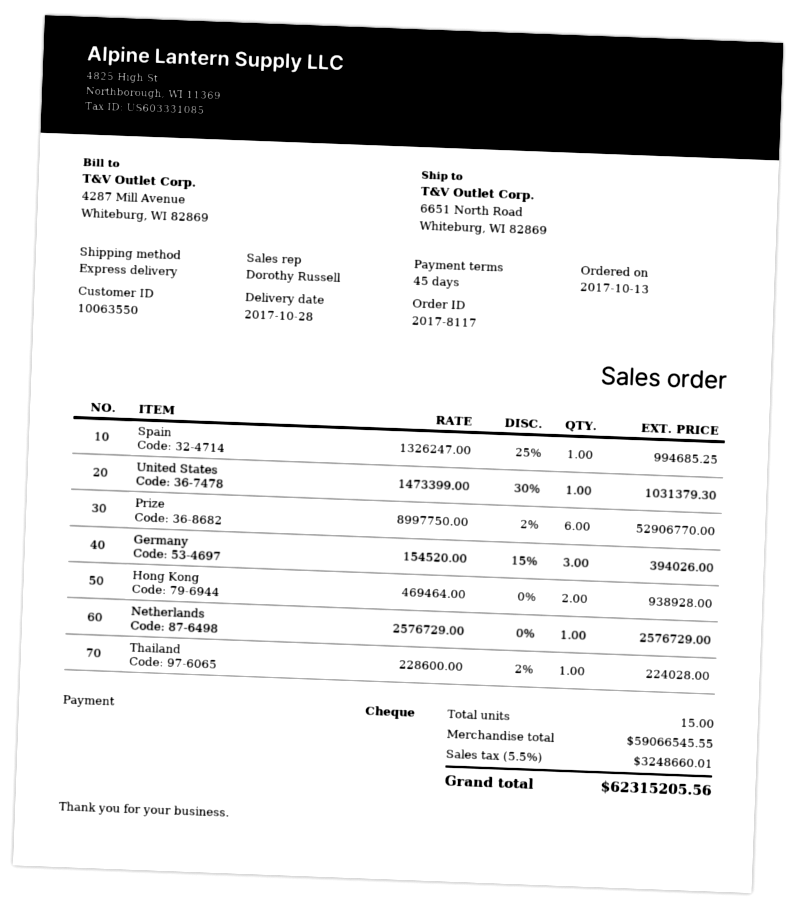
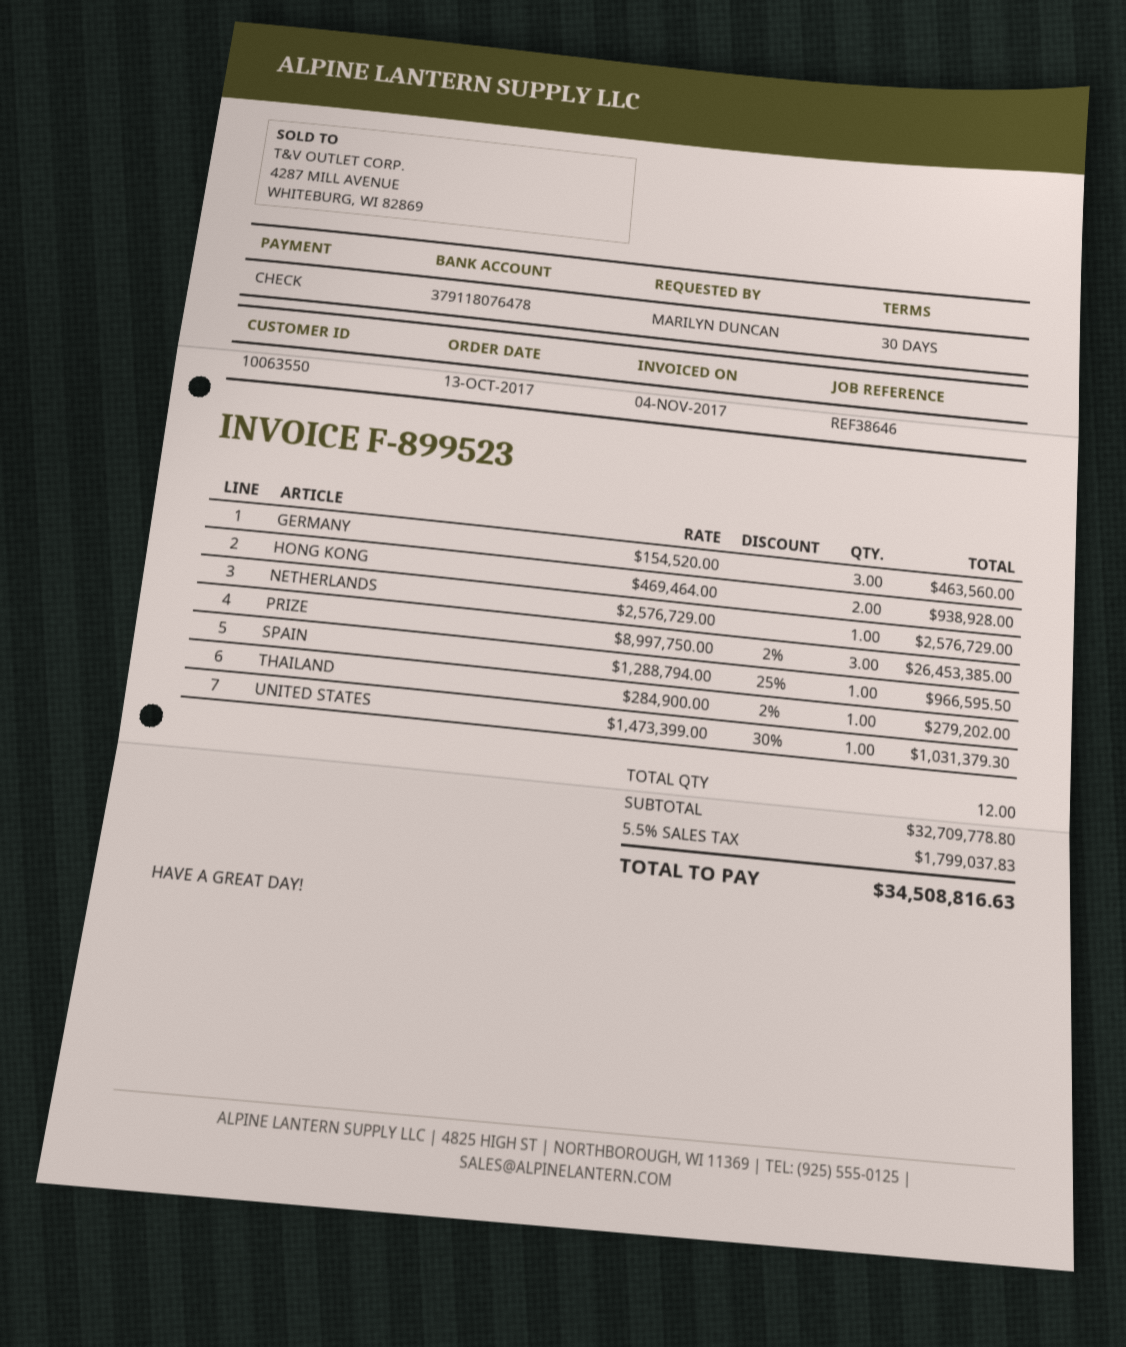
payment terms: 45 days -> 30 days
Spain: 1 x 1326247.00 - 25% = 994685.25 -> 1 x 1288794.00 - 25% = 966595.50
Prize: 6 x 8997750.00 - 2% = 52906770.00 -> 3 x 8997750.00 - 2% = 26453385.00
Germany: 3 x 154520.00 - 15% = 394026.00 -> 3 x 154520.00 = 463560.00
Thailand: 1 x 228600.00 - 2% = 224028.00 -> 1 x 284900.00 - 2% = 279202.00
total quantity: 15 -> 12
subtotal: 59066545.55 -> 32709778.80
tax: 5.5% = 3248660.01 -> 5.5% = 1799037.83
total: 62315205.56 -> 34508816.63

